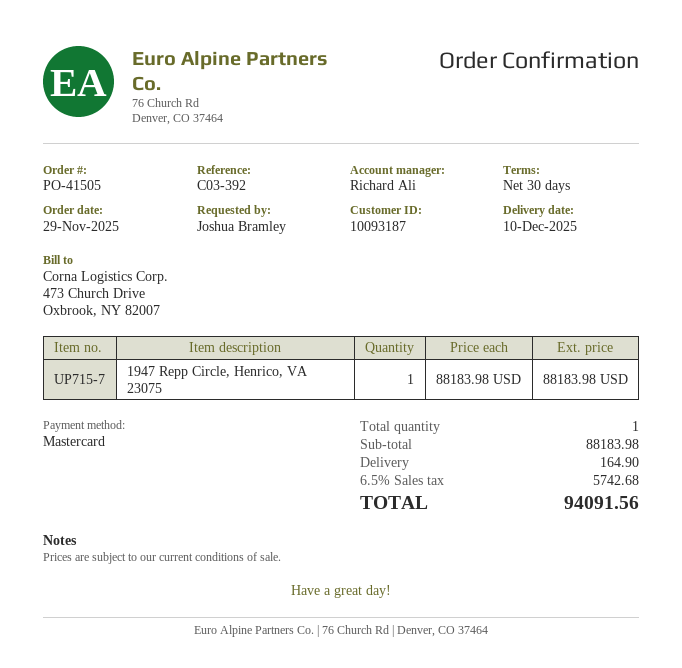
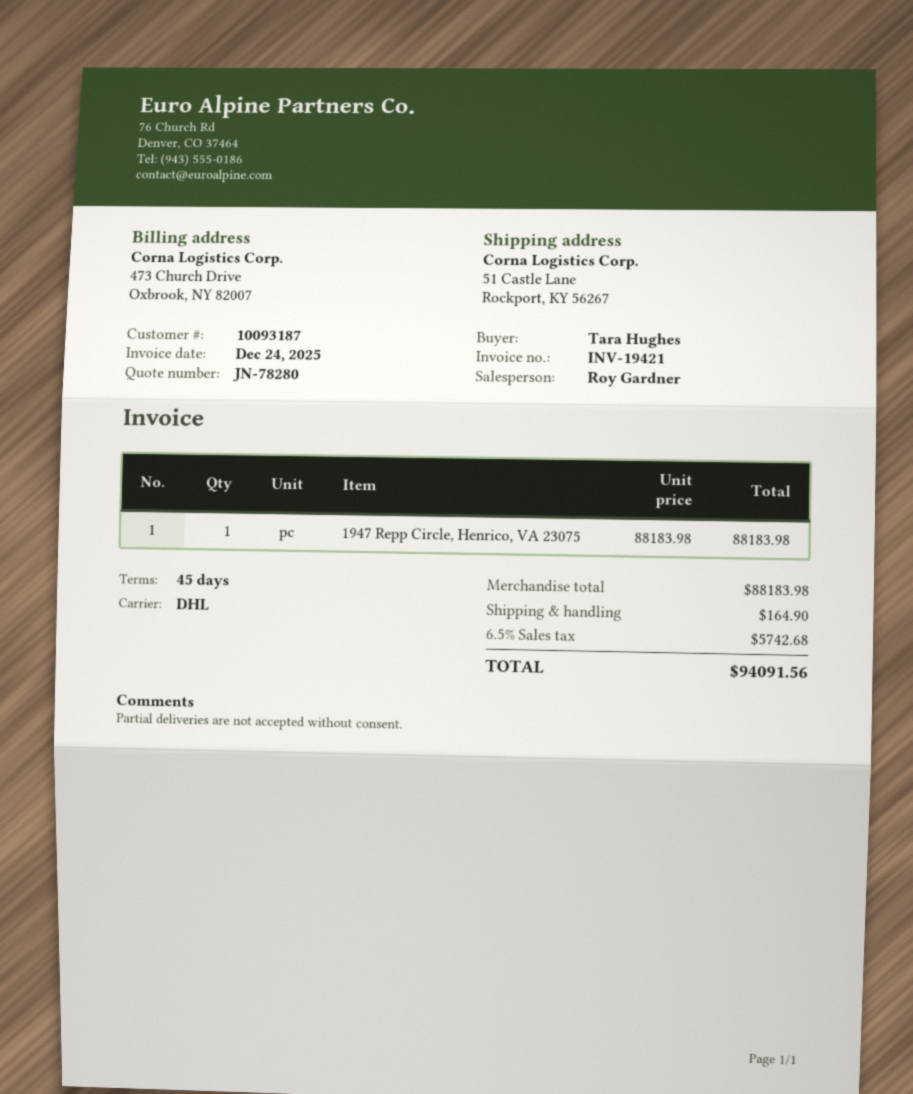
payment terms: 30 days -> 45 days
ordered by: Joshua Bramley -> Tara Hughes
sales rep: Richard Ali -> Roy Gardner

